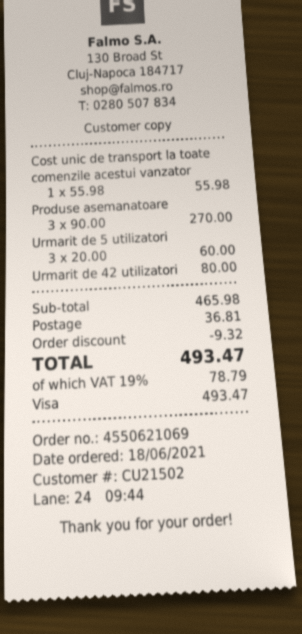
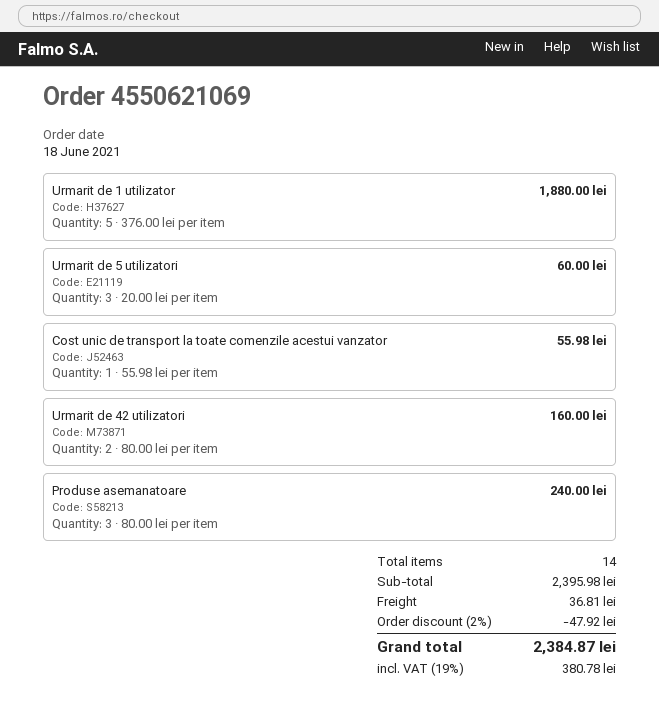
Produse asemanatoare: 3 x 90.00 = 270.00 -> 3 x 80.00 = 240.00
Urmarit de 42 utilizatori: 1 x 80.00 = 80.00 -> 2 x 80.00 = 160.00
Urmarit de 1 utilizator: none -> 5 x 376.00 = 1880.00
subtotal: 465.98 -> 2395.98
discount: 9.32 -> 47.92
tax: 19% = 78.79 -> 19% = 380.78
total: 493.47 -> 2384.87

